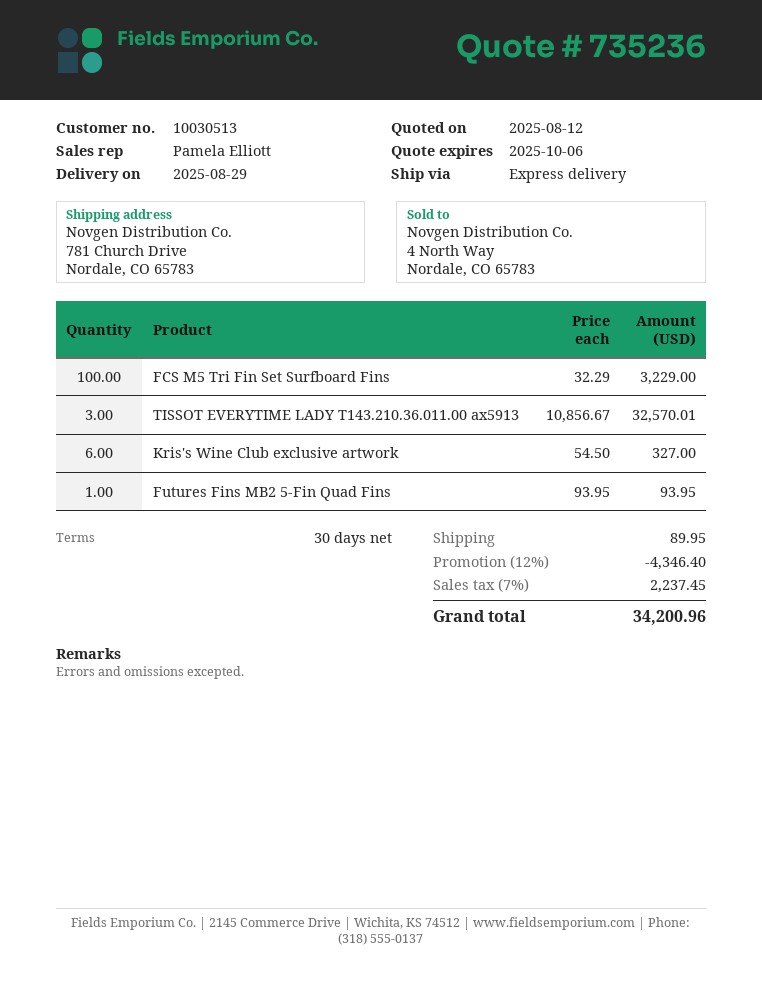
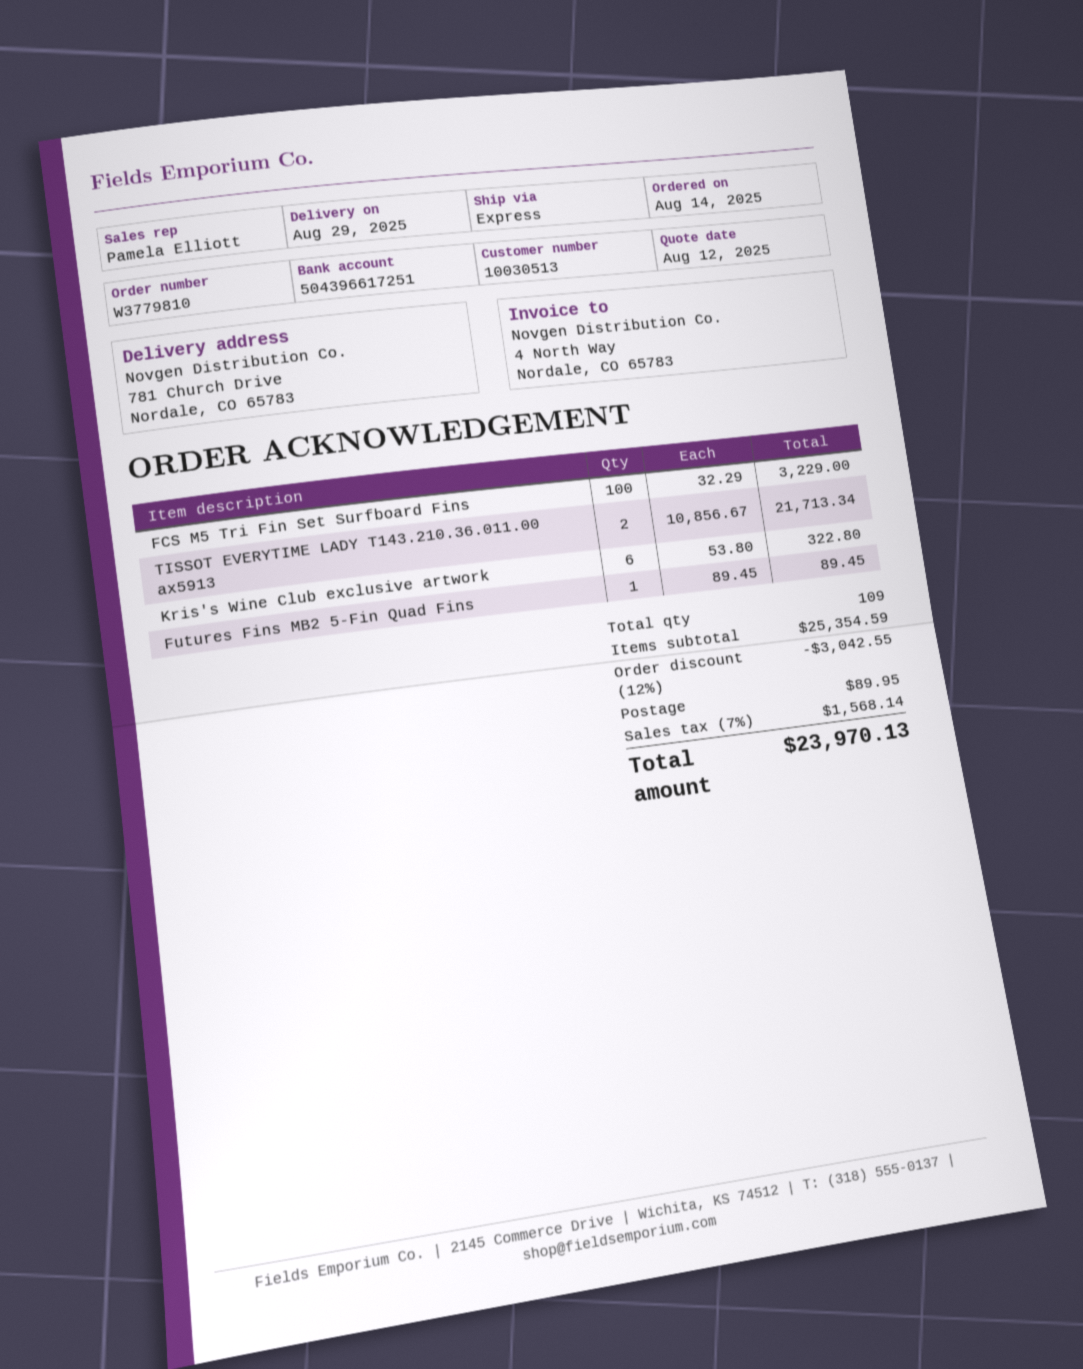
TISSOT EVERYTIME LADY T143.210.36.011.00 ax5913: 3 x 10856.67 = 32570.01 -> 2 x 10856.67 = 21713.34
Kris's Wine Club exclusive artwork: 6 x 54.50 = 327.00 -> 6 x 53.80 = 322.80
Futures Fins MB2 5-Fin Quad Fins: 1 x 93.95 = 93.95 -> 1 x 89.45 = 89.45
discount: 12% = 4346.40 -> 12% = 3042.55
tax: 7% = 2237.45 -> 7% = 1568.14
total: 34200.96 -> 23970.13

